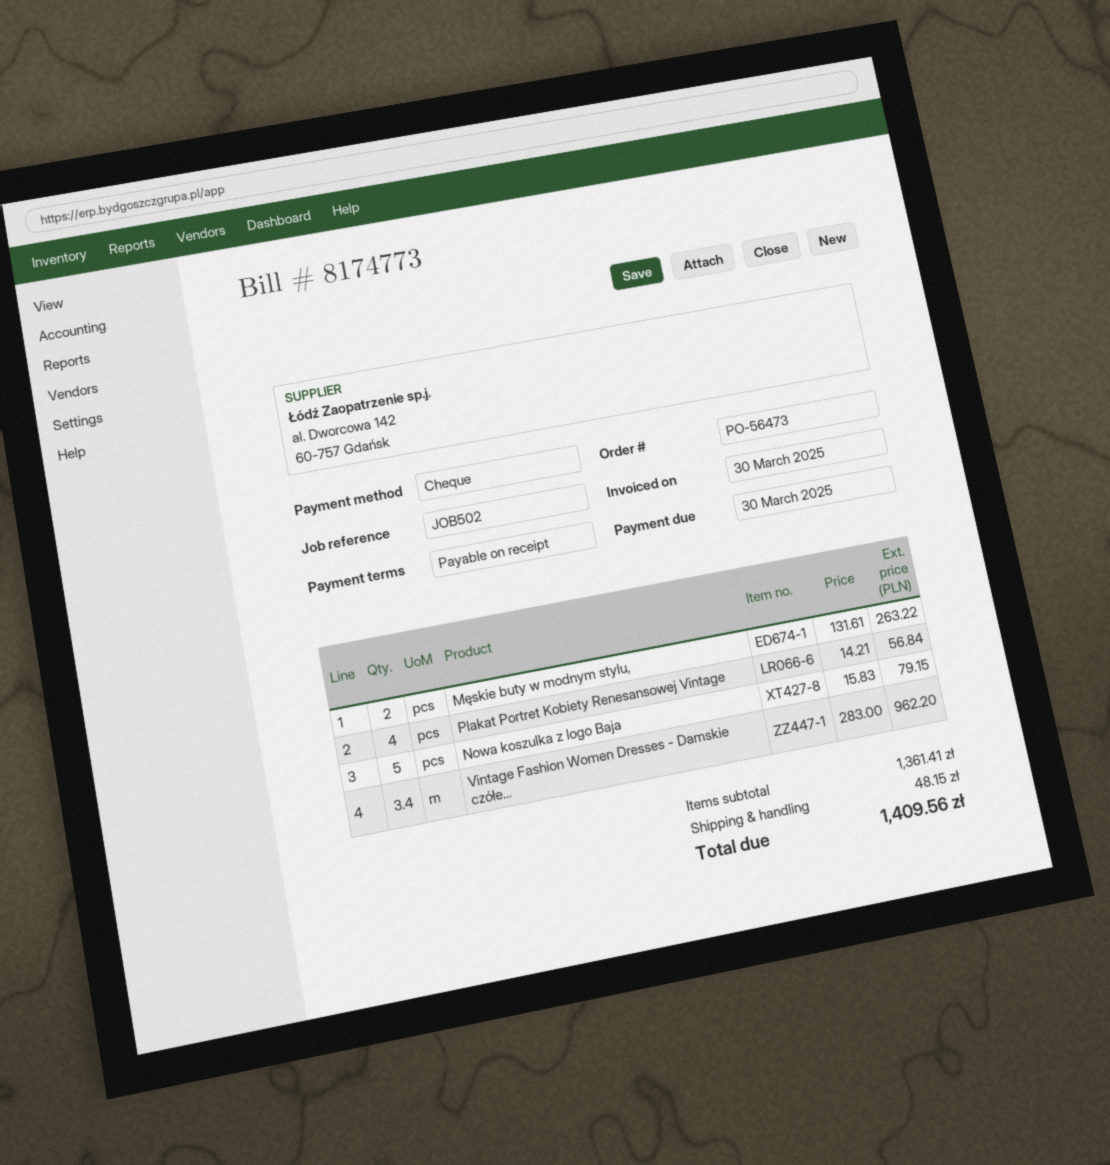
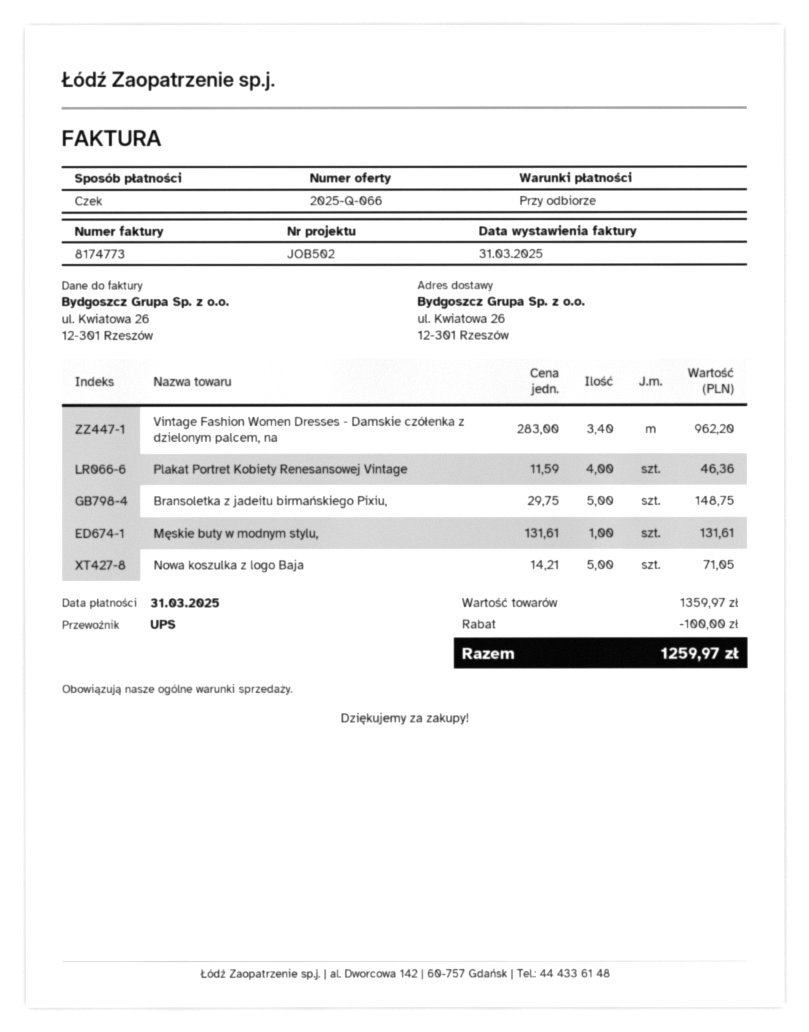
invoice date: 2025-03-30 -> 2025-03-31
due date: 2025-03-30 -> 2025-03-31
Męskie buty w modnym stylu,: 2 x 131.61 = 263.22 -> 1 x 131.61 = 131.61
Plakat Portret Kobiety Renesansowej Vintage: 4 x 14.21 = 56.84 -> 4 x 11.59 = 46.36
Nowa koszulka z logo Baja: 5 x 15.83 = 79.15 -> 5 x 14.21 = 71.05
Bransoletka z jadeitu birmańskiego Pixiu,: none -> 5 x 29.75 = 148.75
subtotal: 1361.41 -> 1359.97
discount: none -> 100.00
shipping: 48.15 -> none
total: 1409.56 -> 1259.97

